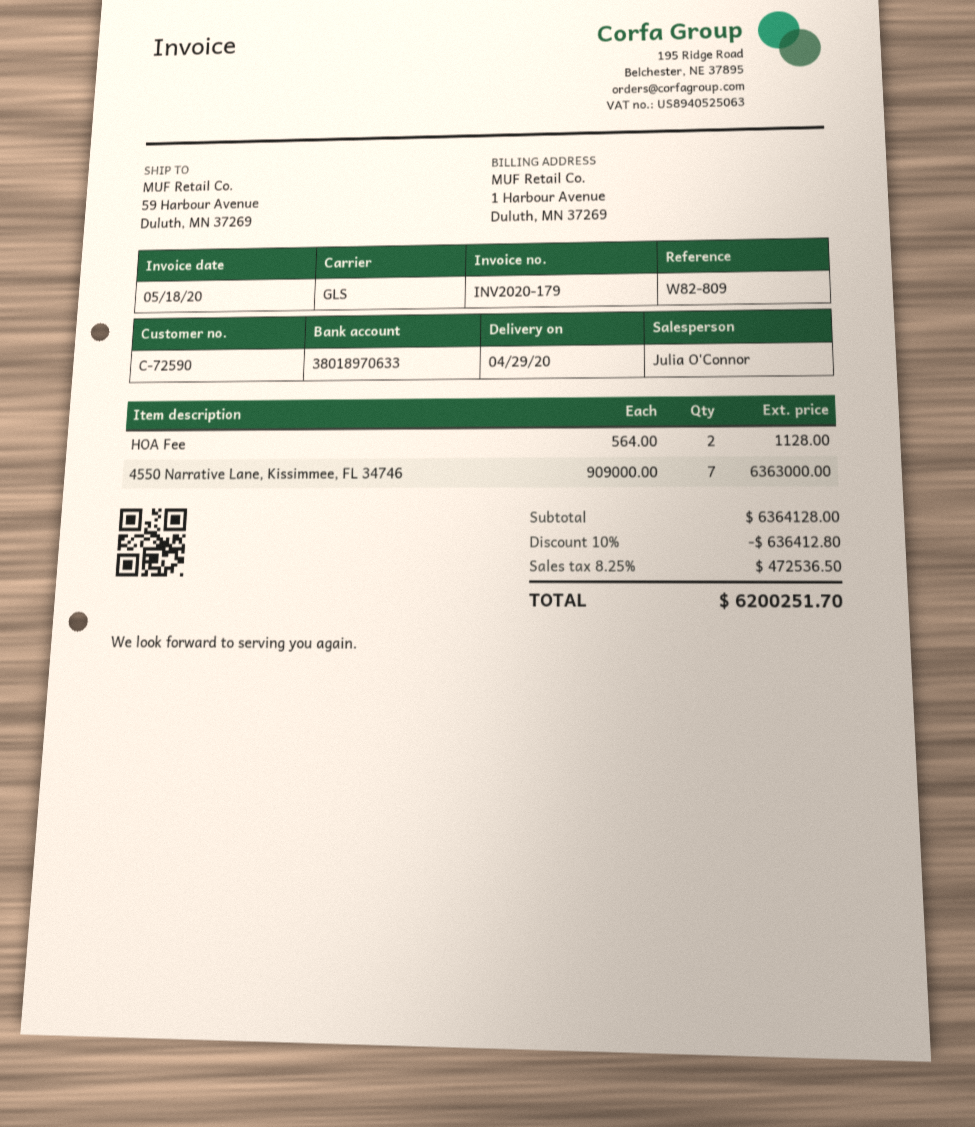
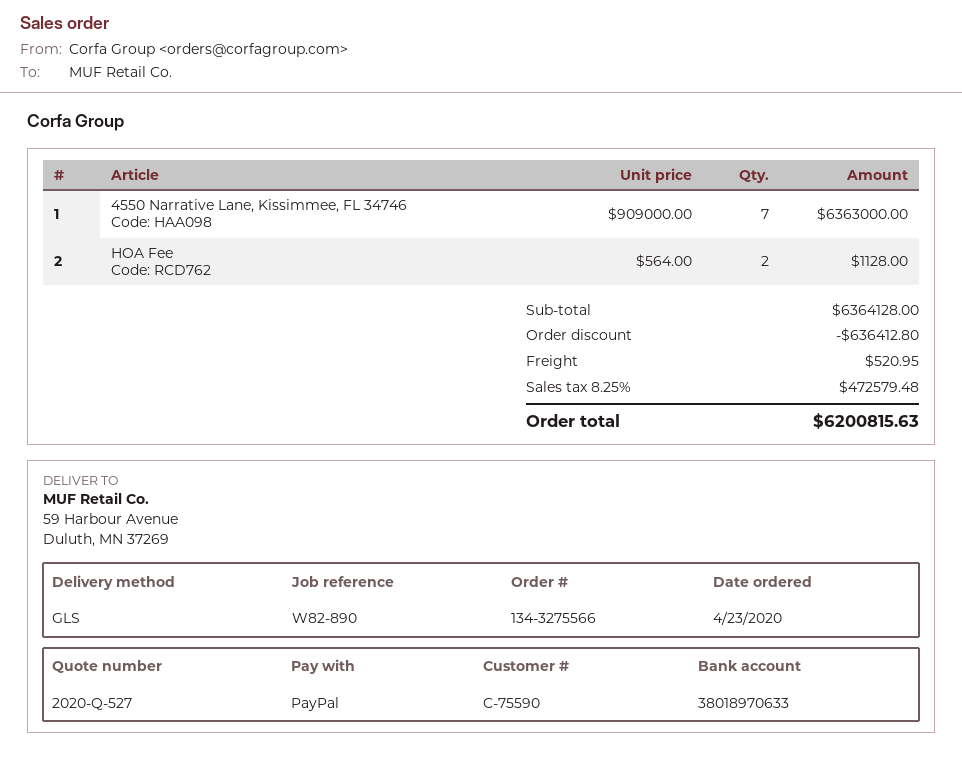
customer number: C-72590 -> C-75590
reference: W82-809 -> W82-890
shipping: none -> 520.95
tax: 8.25% = 472536.50 -> 8.25% = 472579.48
total: 6200251.70 -> 6200815.63

